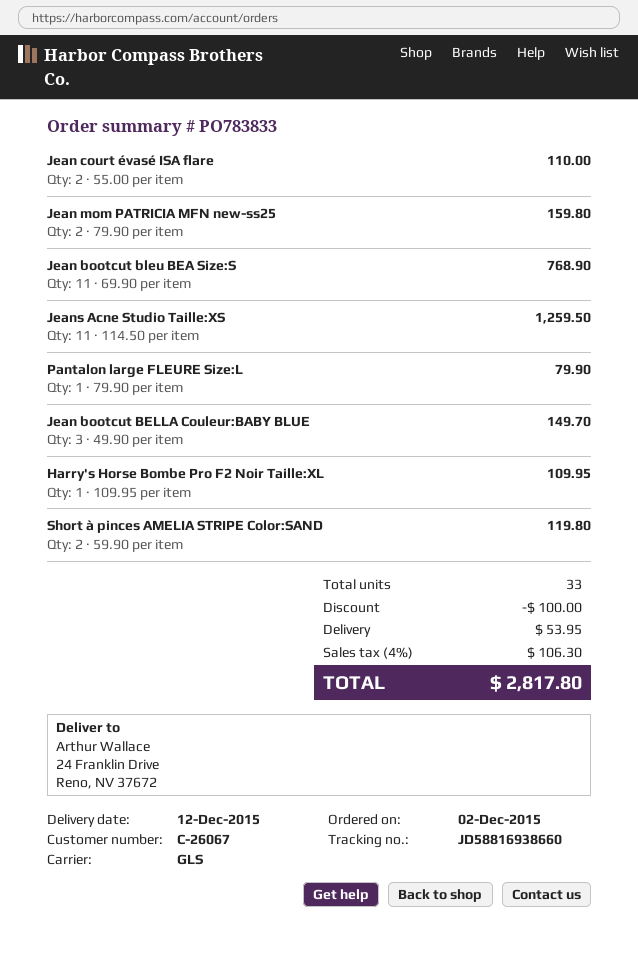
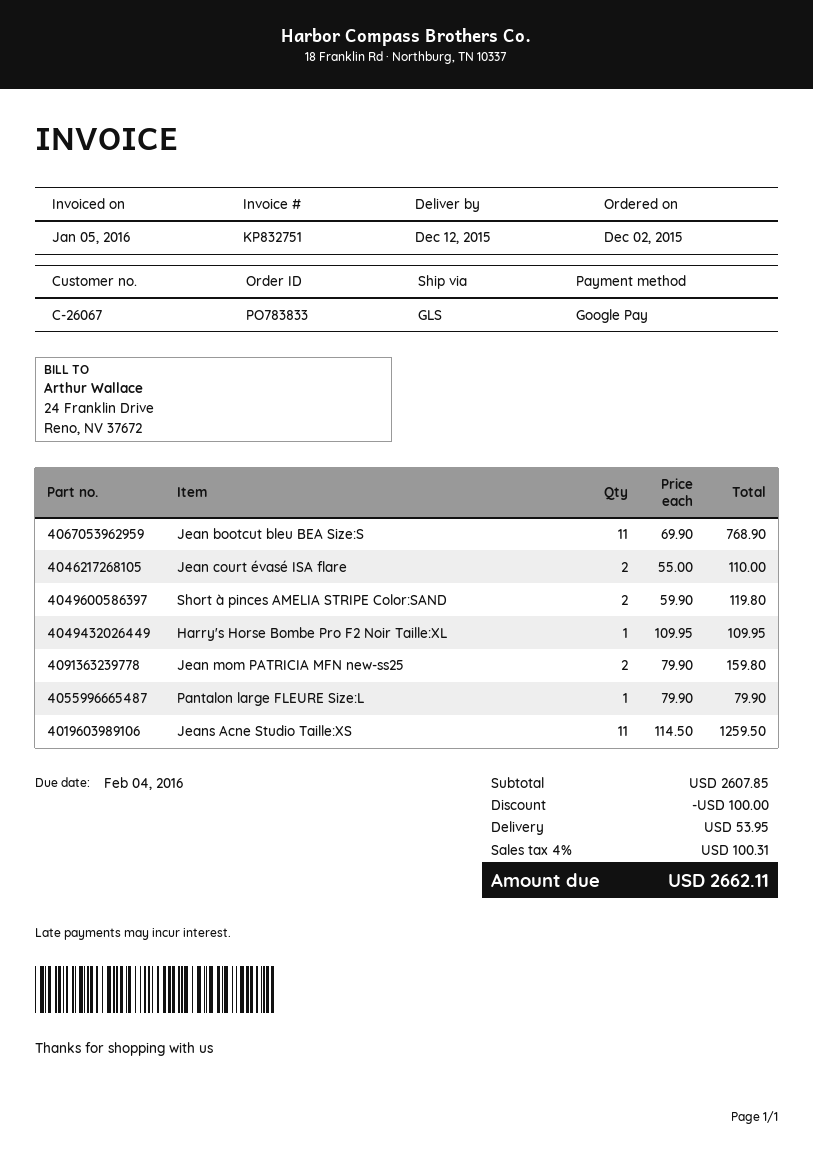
Jean bootcut BELLA Couleur:BABY BLUE: 3 x 49.90 = 149.70 -> none
tax: 4% = 106.30 -> 4% = 100.31
total: 2817.80 -> 2662.11

